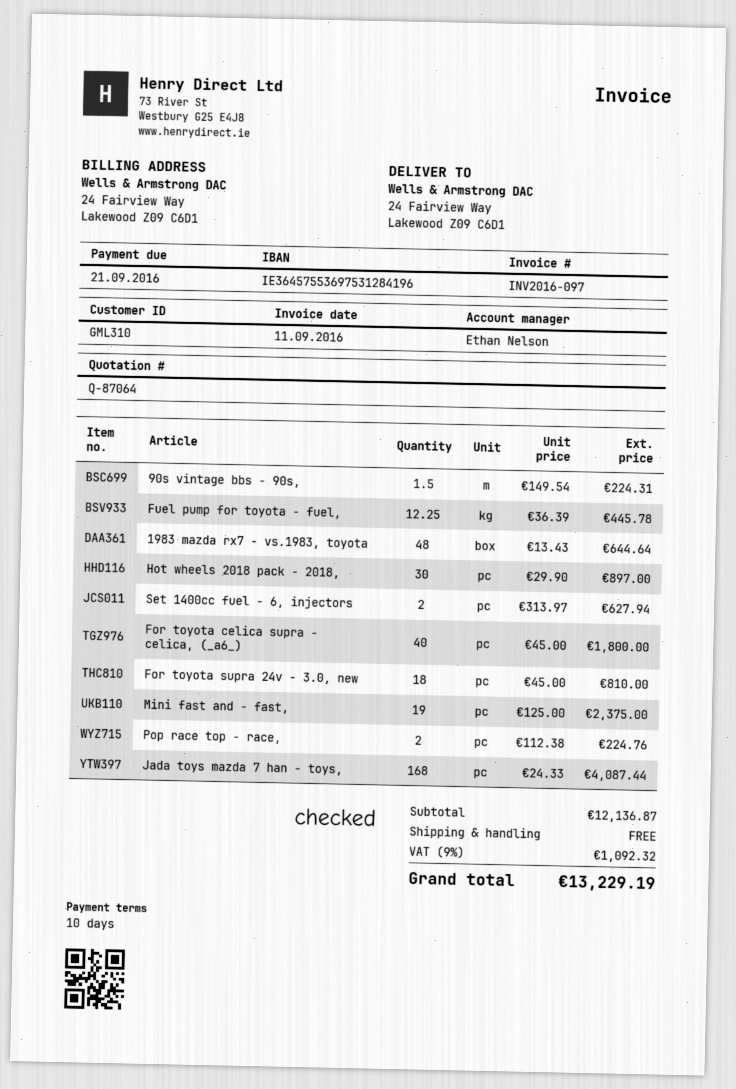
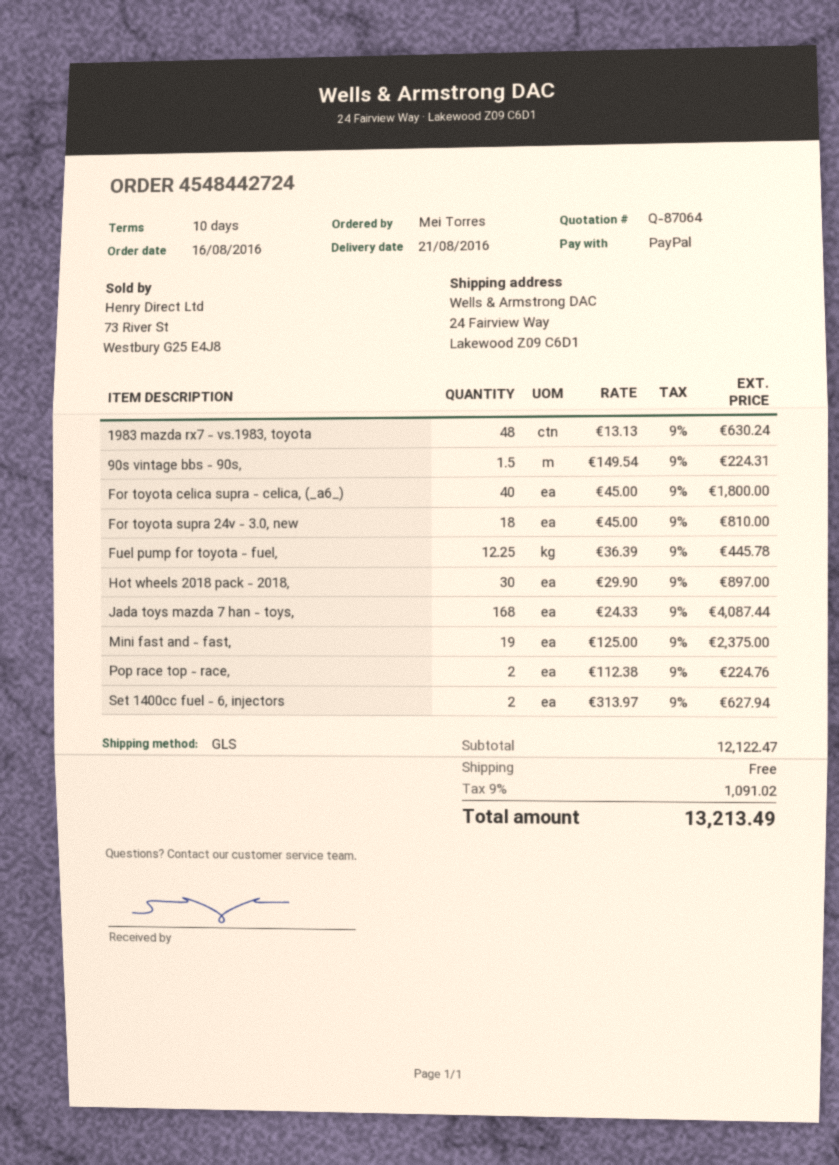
1983 mazda rx7 - vs.1983, toyota: 48 x 13.43 = 644.64 -> 48 x 13.13 = 630.24
subtotal: 12136.87 -> 12122.47
tax: 9% = 1092.32 -> 9% = 1091.02
total: 13229.19 -> 13213.49

